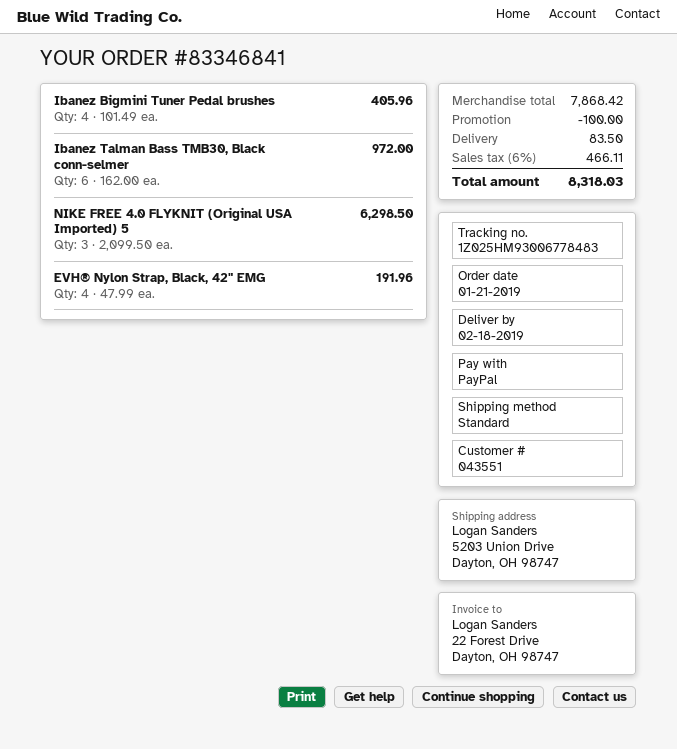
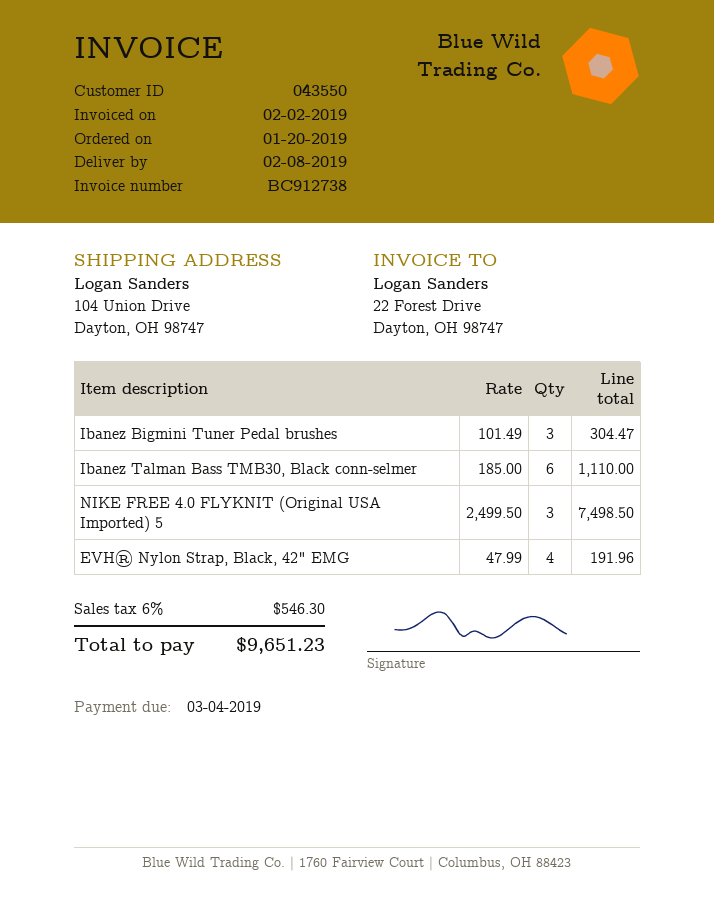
order date: 2019-01-21 -> 2019-01-20
delivery date: 2019-02-18 -> 2019-02-08
customer number: 043551 -> 043550
ship to: 5203 Union Drive, Dayton, OH 98747 -> 104 Union Drive, Dayton, OH 98747
Ibanez Bigmini Tuner Pedal brushes: 4 x 101.49 = 405.96 -> 3 x 101.49 = 304.47
Ibanez Talman Bass TMB30, Black conn-selmer: 6 x 162.00 = 972.00 -> 6 x 185.00 = 1110.00
NIKE FREE 4.0 FLYKNIT (Original USA Imported) 5: 3 x 2099.50 = 6298.50 -> 3 x 2499.50 = 7498.50
discount: 100.00 -> none
shipping: 83.50 -> none
tax: 6% = 466.11 -> 6% = 546.30
total: 8318.03 -> 9651.23

